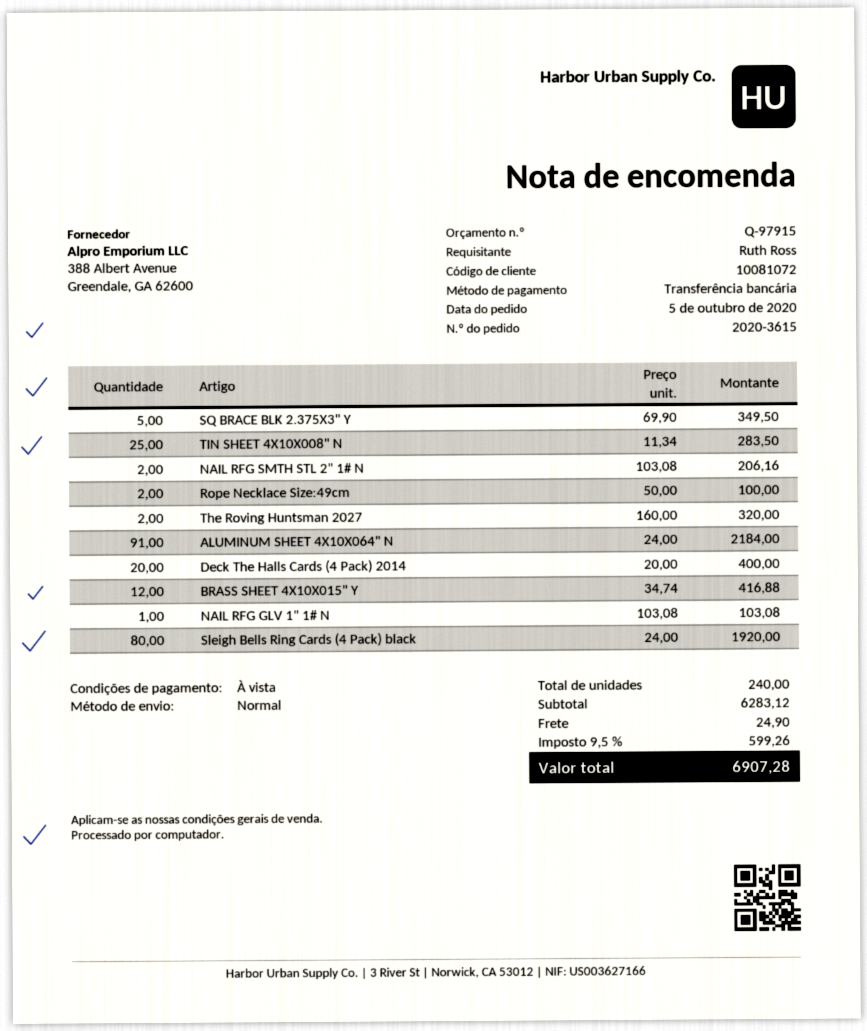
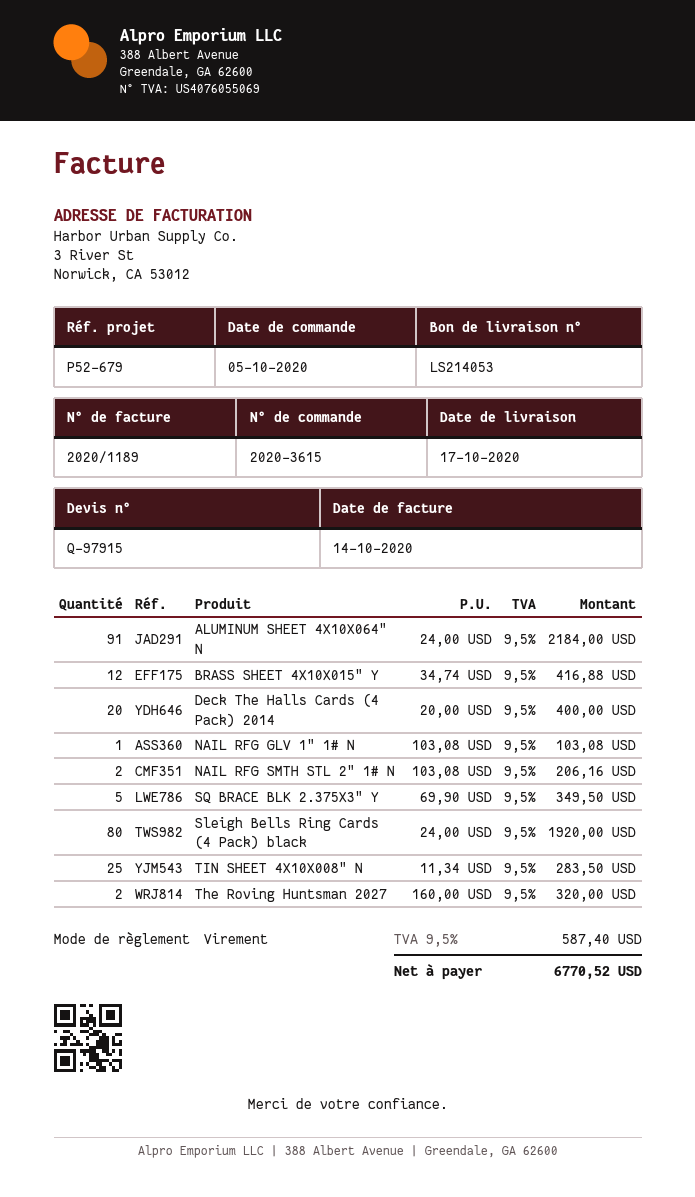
Rope Necklace Size:49cm: 2 x 50.00 = 100.00 -> none
shipping: 24.90 -> none
tax: 9.5% = 599.26 -> 9.5% = 587.40
total: 6907.28 -> 6770.52

